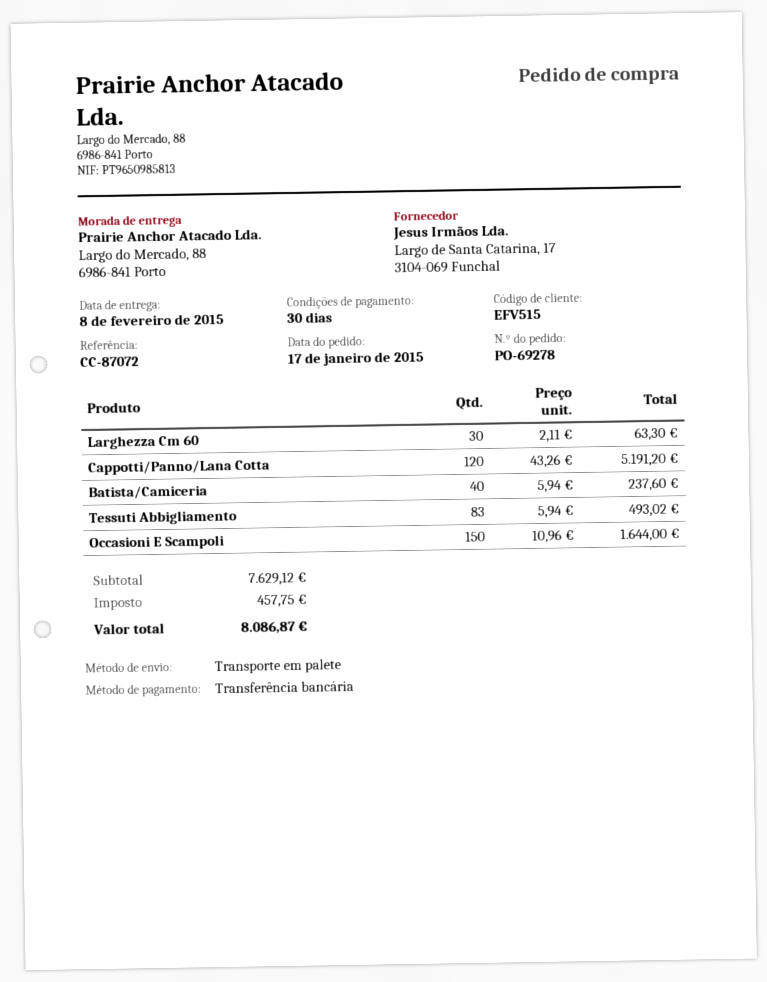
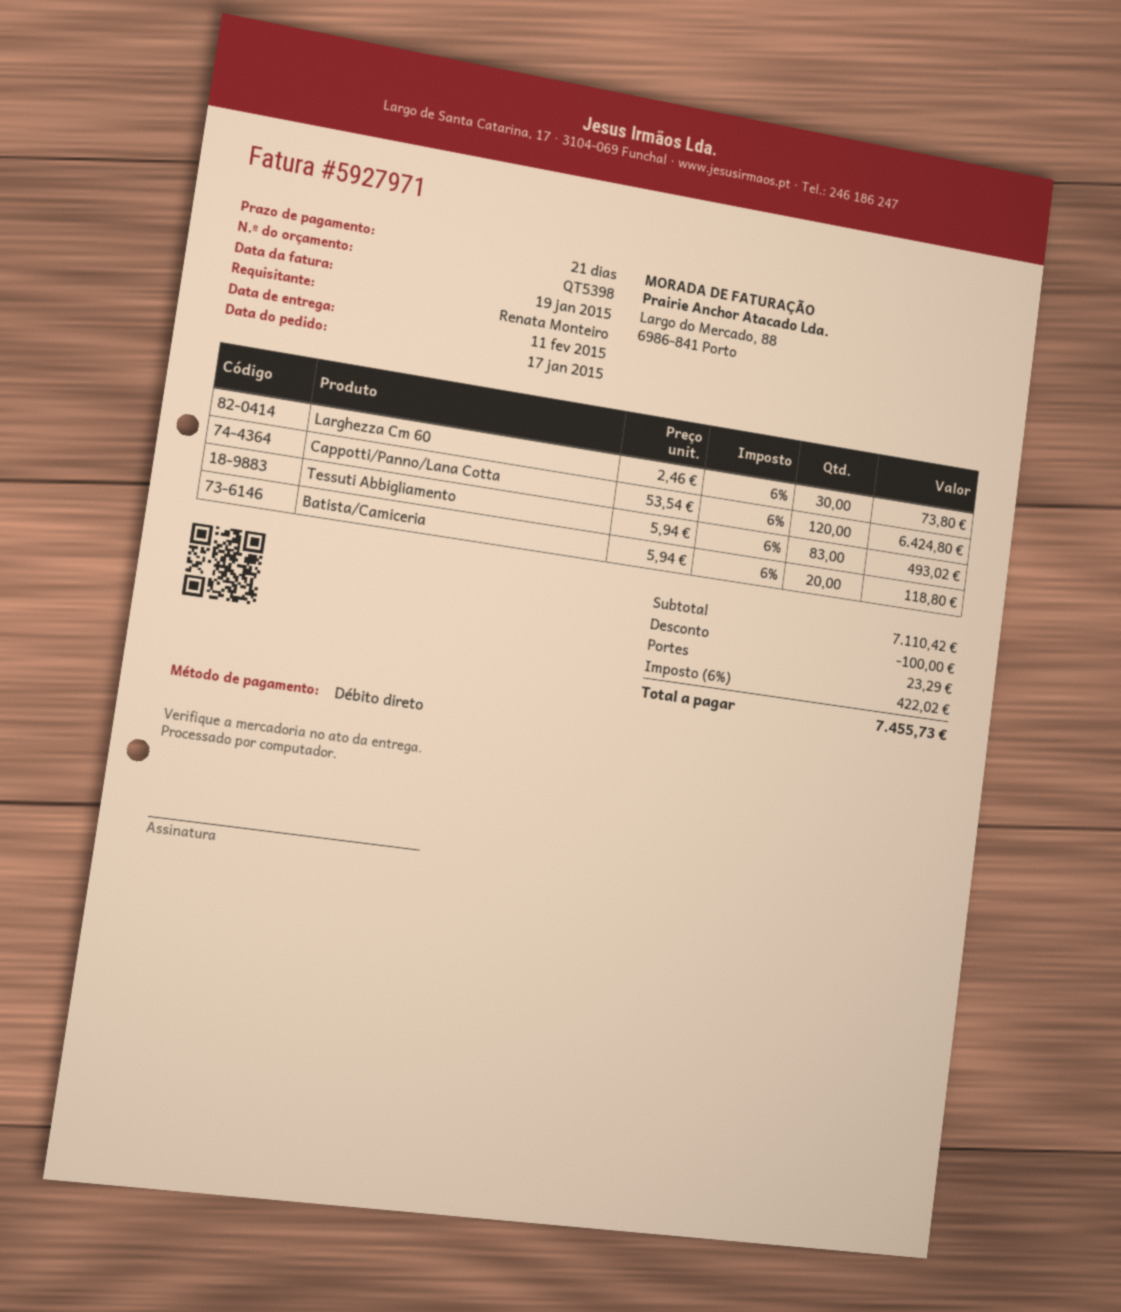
delivery date: 2015-02-08 -> 2015-02-11
payment terms: 30 days -> 21 days
payment method: bank transfer -> direct debit
Larghezza Cm 60: 30 x 2.11 = 63.30 -> 30 x 2.46 = 73.80
Cappotti/Panno/Lana Cotta: 120 x 43.26 = 5191.20 -> 120 x 53.54 = 6424.80
Batista/Camiceria: 40 x 5.94 = 237.60 -> 20 x 5.94 = 118.80
Occasioni E Scampoli: 150 x 10.96 = 1644.00 -> none
subtotal: 7629.12 -> 7110.42
discount: none -> 100.00
shipping: none -> 23.29
tax: 457.75 -> 422.02
total: 8086.87 -> 7455.73

